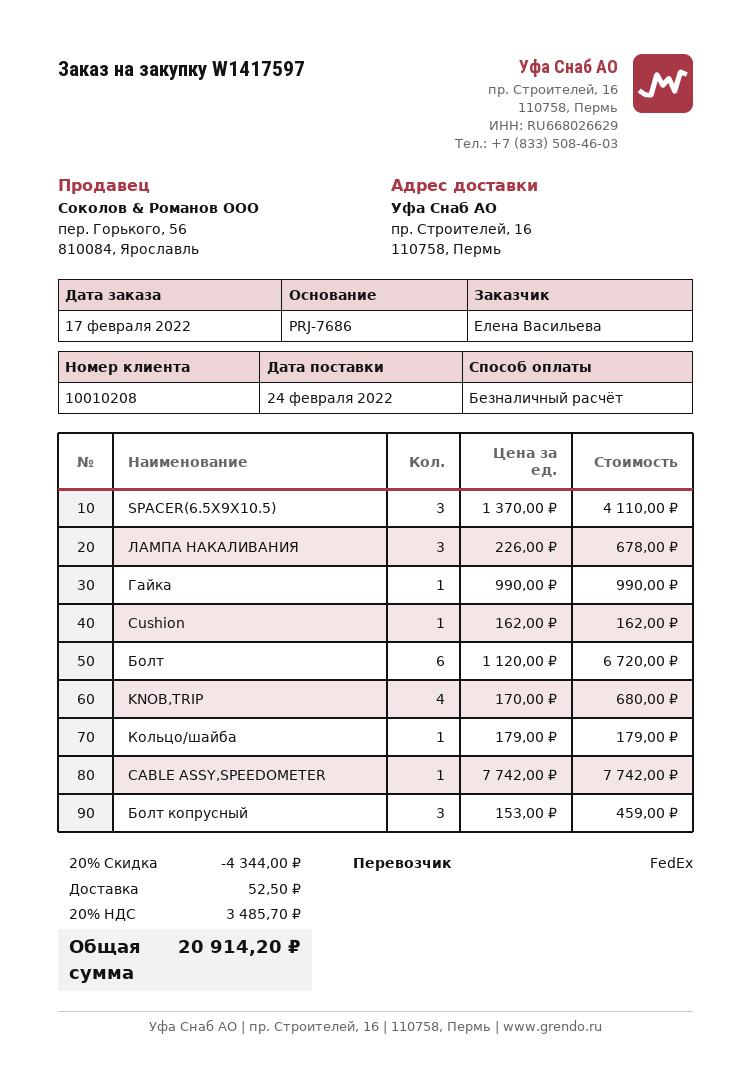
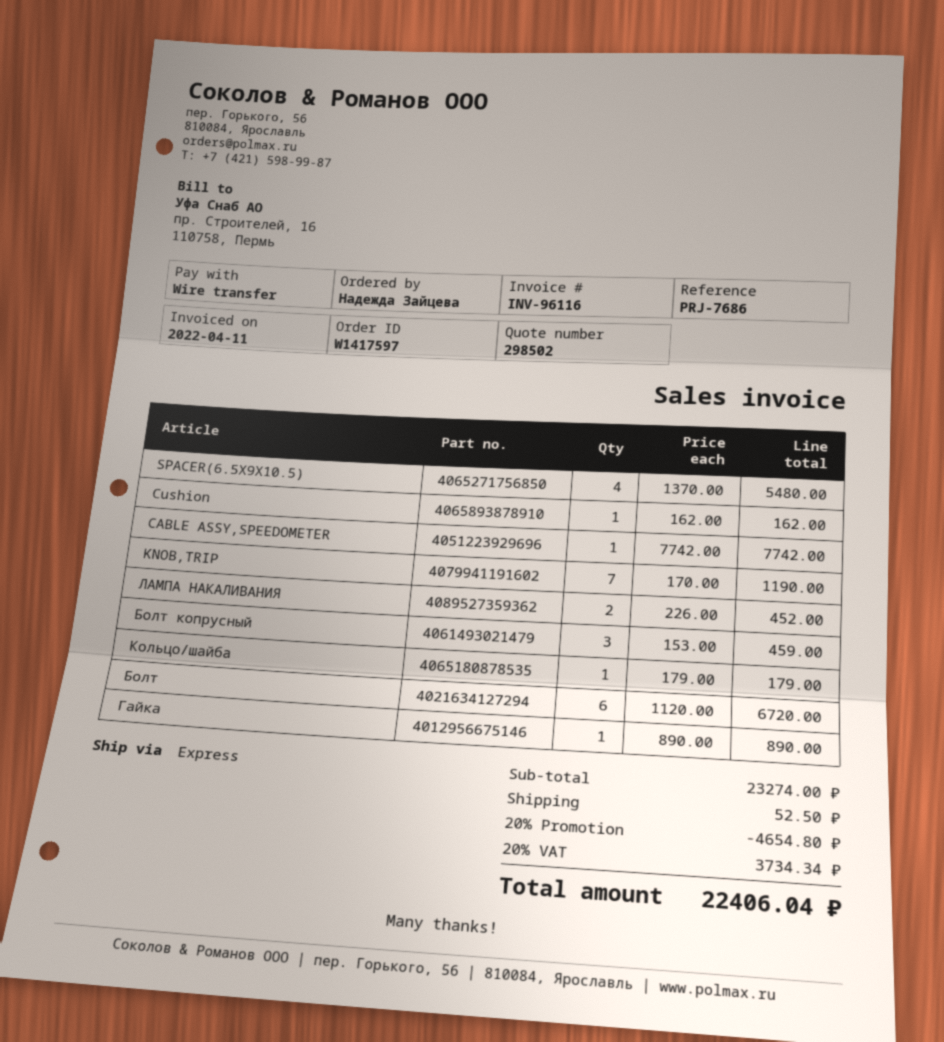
ordered by: Елена Васильева -> Надежда Зайцева
shipping method: FedEx -> express
SPACER(6.5X9X10.5): 3 x 1370.00 = 4110.00 -> 4 x 1370.00 = 5480.00
ЛАМПА НАКАЛИВАНИЯ: 3 x 226.00 = 678.00 -> 2 x 226.00 = 452.00
Гайка: 1 x 990.00 = 990.00 -> 1 x 890.00 = 890.00
KNOB,TRIP: 4 x 170.00 = 680.00 -> 7 x 170.00 = 1190.00
discount: 20% = 4344.00 -> 20% = 4654.80
tax: 20% = 3485.70 -> 20% = 3734.34
total: 20914.20 -> 22406.04

